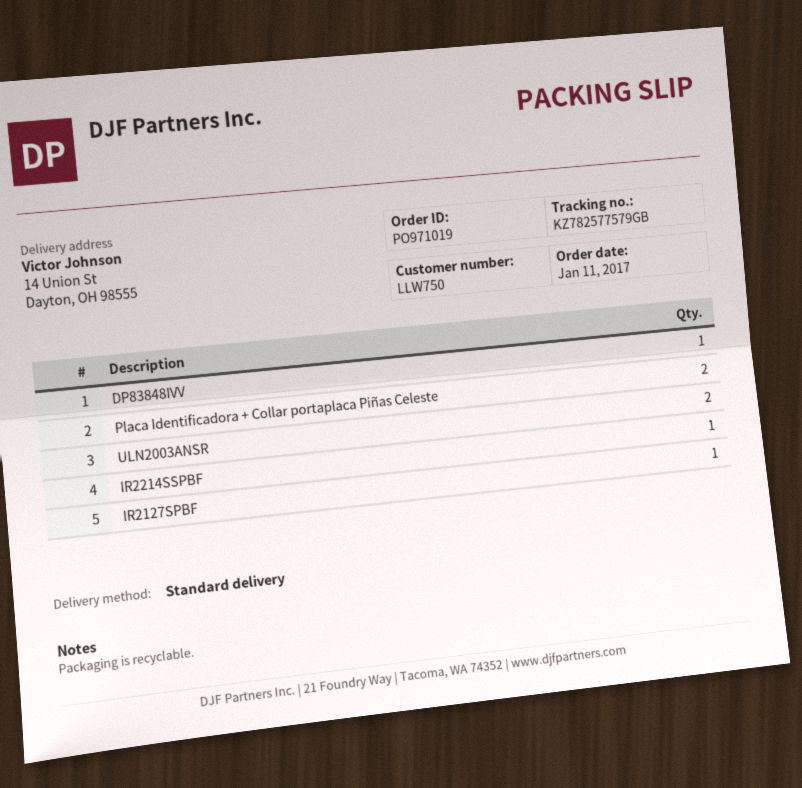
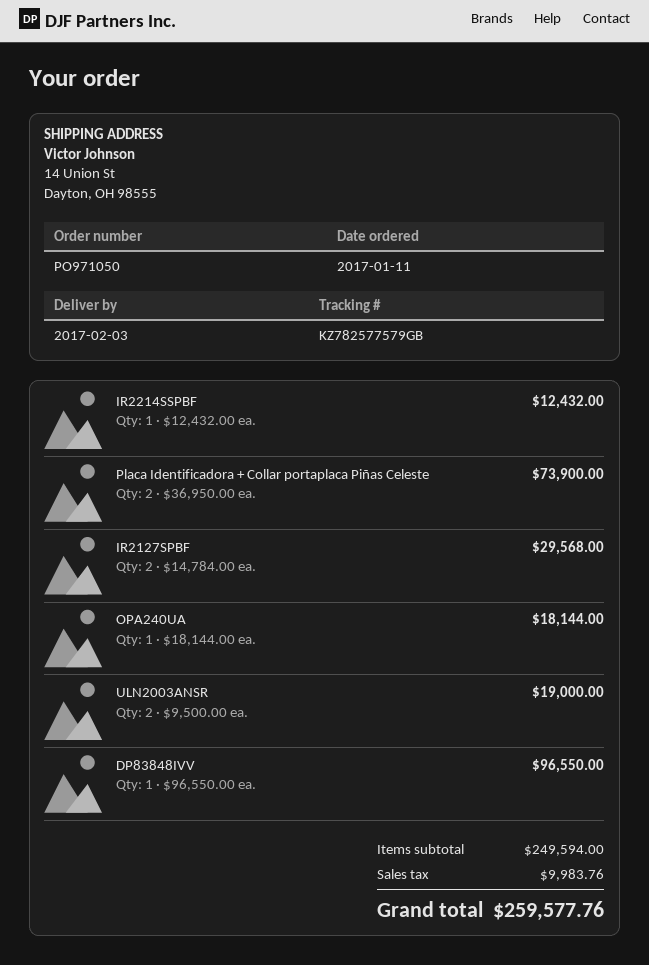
order number: PO971019 -> PO971050
IR2127SPBF: 1 -> 2
OPA240UA: none -> 1

